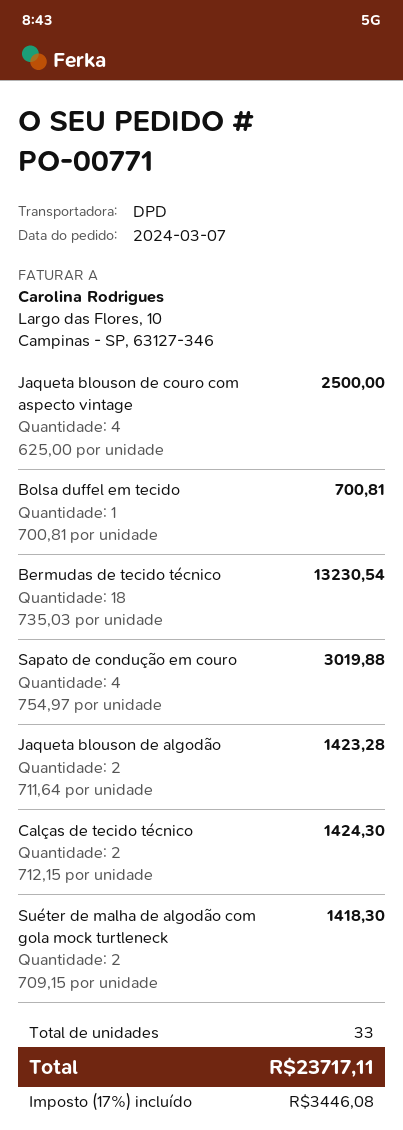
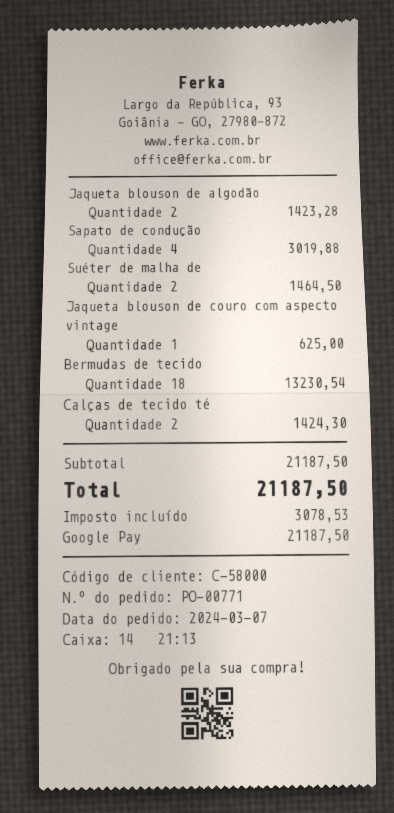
Jaqueta blouson de couro com aspecto vintage: 4 for 2500.00 -> 1 for 625.00
Bolsa duffel em tecido: 1 for 700.81 -> none
Suéter de malha de algodão com gola mock turtleneck: 2 for 1418.30 -> 2 for 1464.50
tax: 3446.08 -> 3078.53
total: 23717.11 -> 21187.50

